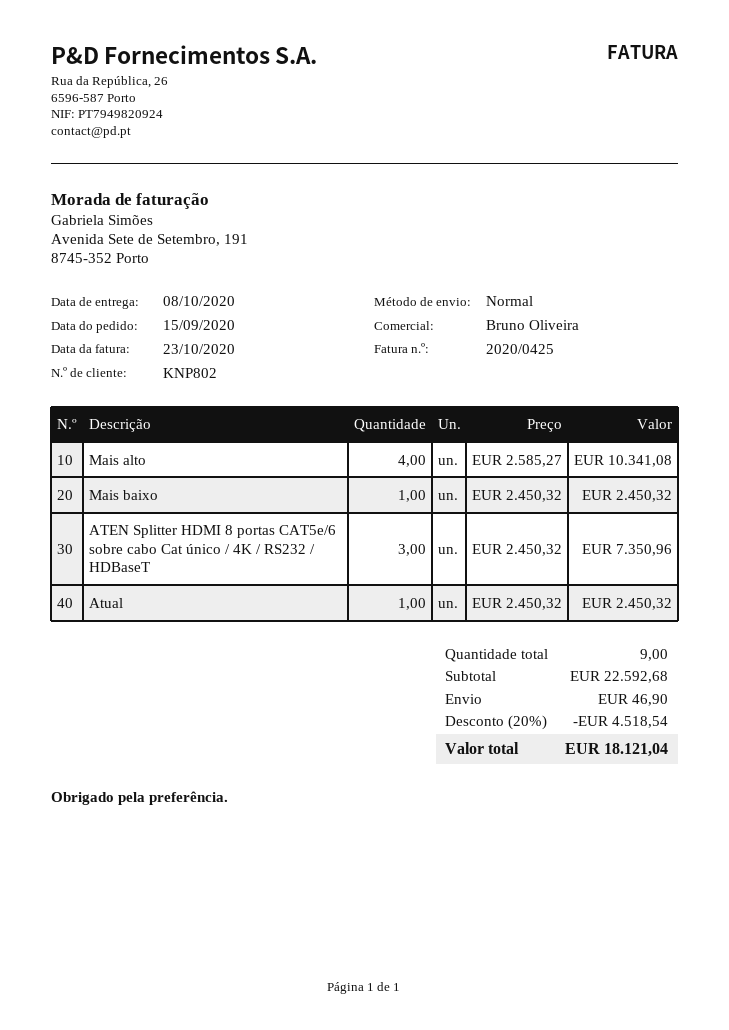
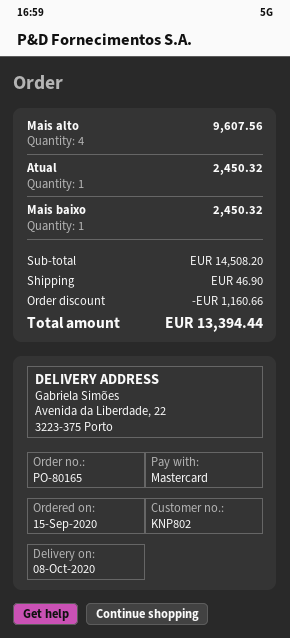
Mais alto: 4 for 10341.08 -> 4 for 9607.56
ATEN Splitter HDMI 8 portas CAT5e/6 sobre cabo Cat único / 4K / RS232 / HDBaseT: 3 for 7350.96 -> none
subtotal: 22592.68 -> 14508.20
discount: 4518.54 -> 1160.66
total: 18121.04 -> 13394.44

